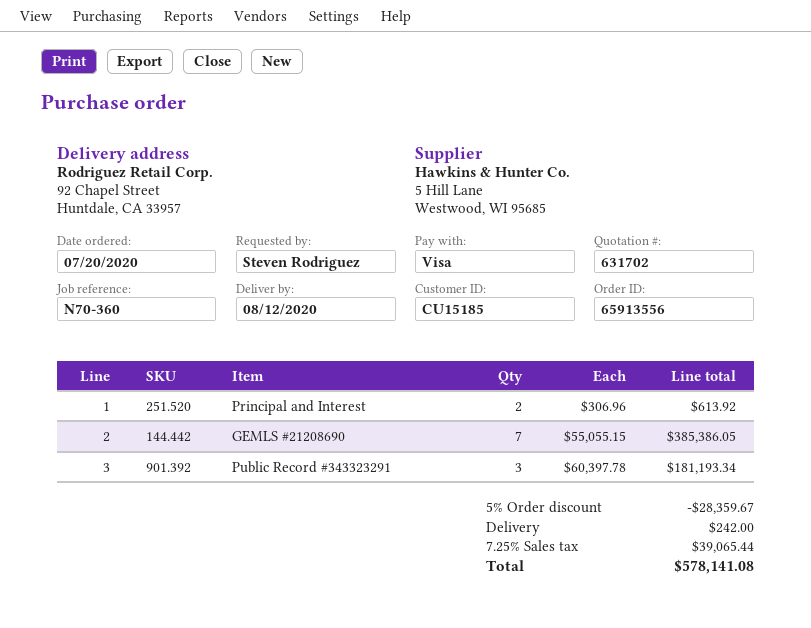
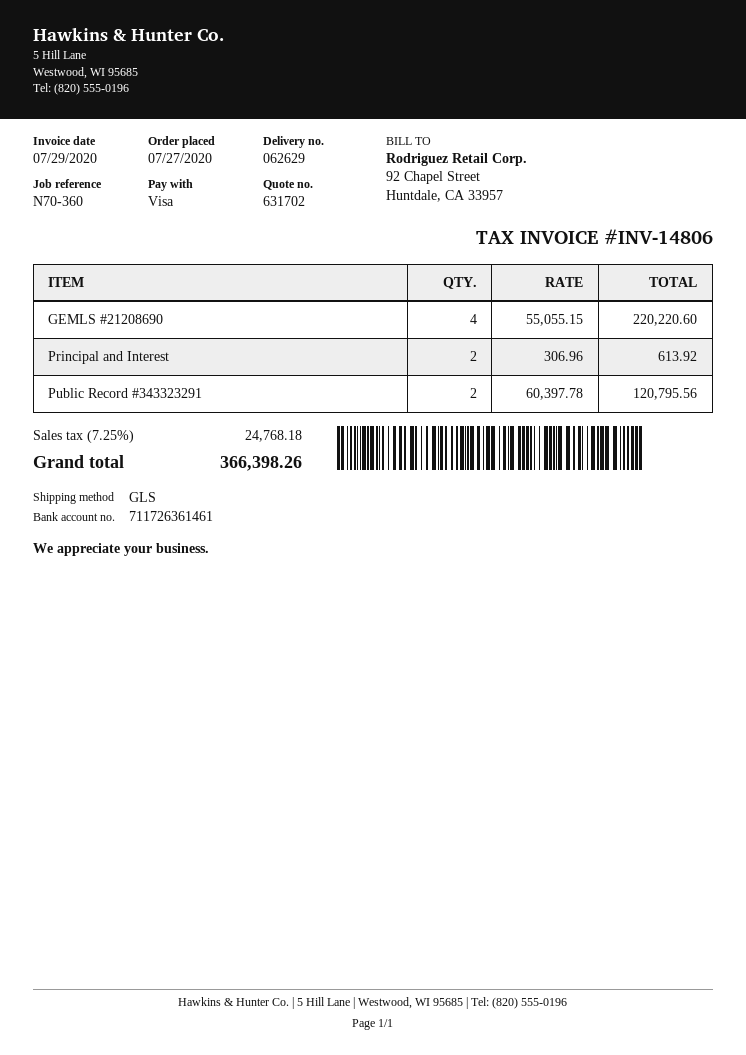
order date: 2020-07-20 -> 2020-07-27
GEMLS #21208690: 7 x 55055.15 = 385386.05 -> 4 x 55055.15 = 220220.60
Public Record #343323291: 3 x 60397.78 = 181193.34 -> 2 x 60397.78 = 120795.56
discount: 5% = 28359.67 -> none
shipping: 242.00 -> none
tax: 7.25% = 39065.44 -> 7.25% = 24768.18
total: 578141.08 -> 366398.26

